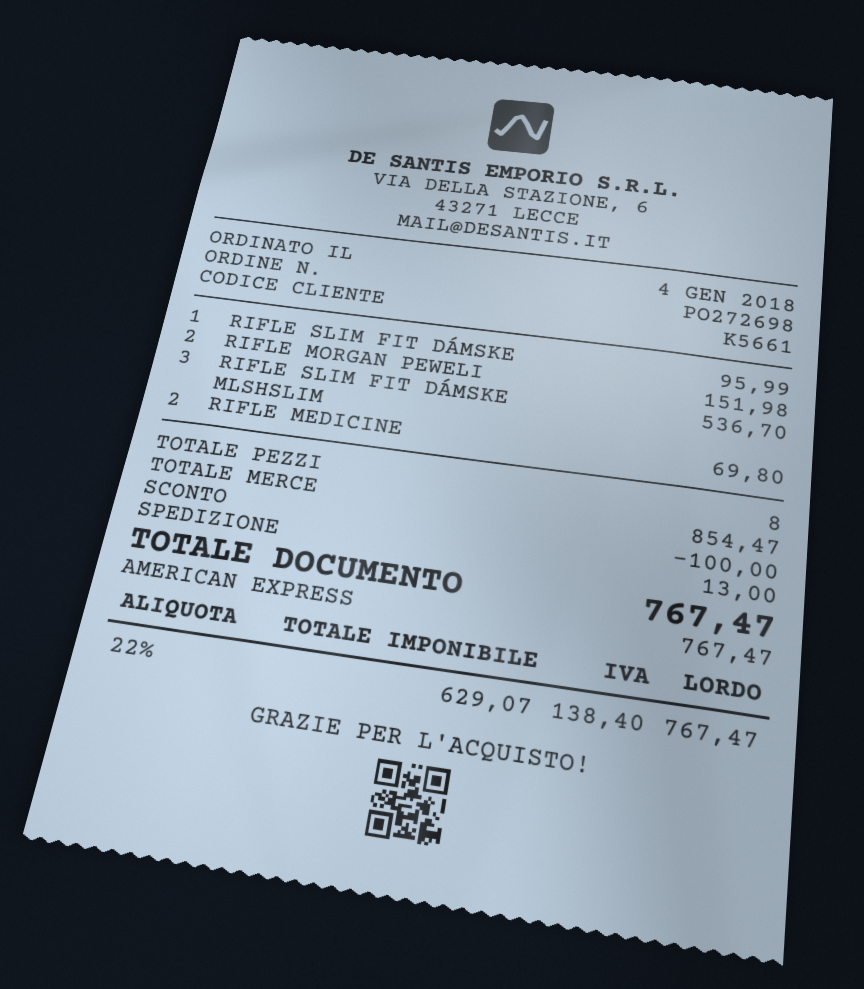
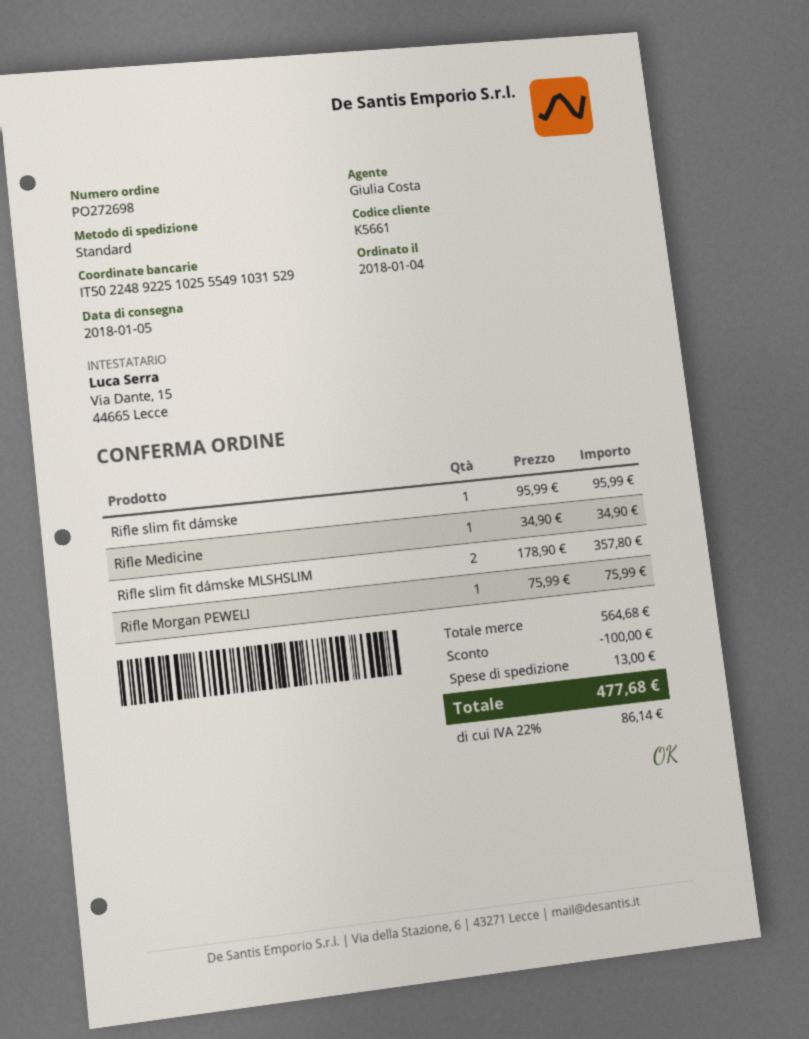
RIFLE MORGAN PEWELI: 2 for 151.98 -> 1 for 75.99
RIFLE SLIM FIT DÁMSKE MLSHSLIM: 3 for 536.70 -> 2 for 357.80
RIFLE MEDICINE: 2 for 69.80 -> 1 for 34.90
subtotal: 854.47 -> 564.68
tax: 22% = 138.40 -> 22% = 86.14
total: 767.47 -> 477.68

